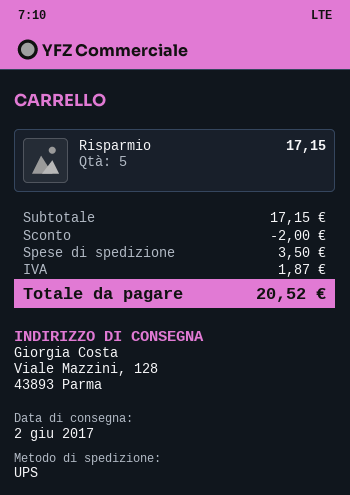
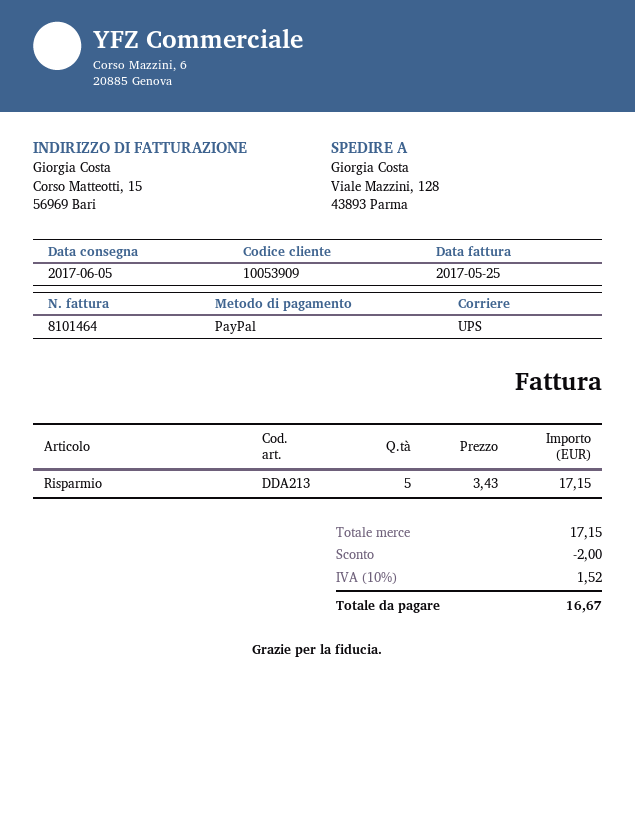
delivery date: 2017-06-02 -> 2017-06-05
shipping: 3.50 -> none
tax: 1.87 -> 1.52
total: 20.52 -> 16.67

